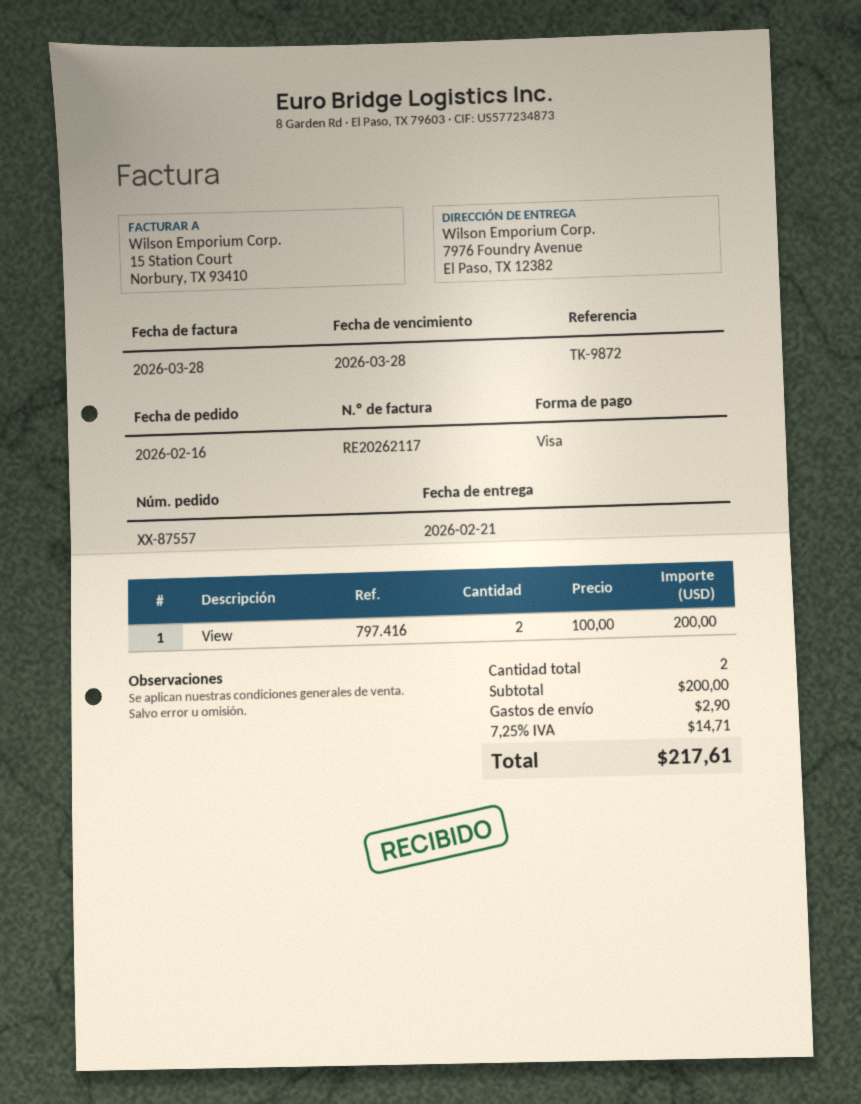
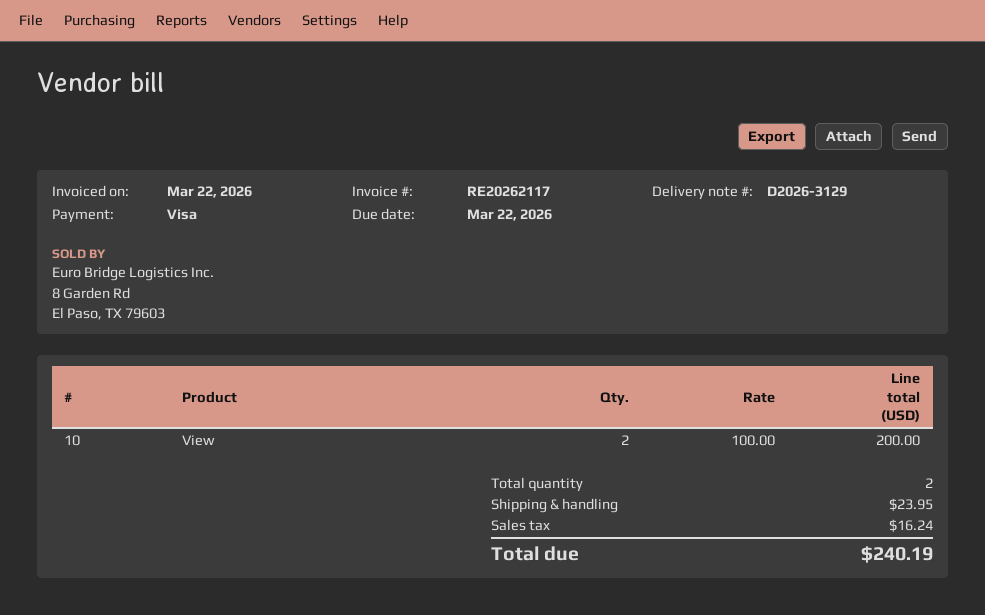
invoice date: 2026-03-28 -> 2026-03-22
due date: 2026-03-28 -> 2026-03-22
shipping: 2.90 -> 23.95
tax: 14.71 -> 16.24
total: 217.61 -> 240.19

